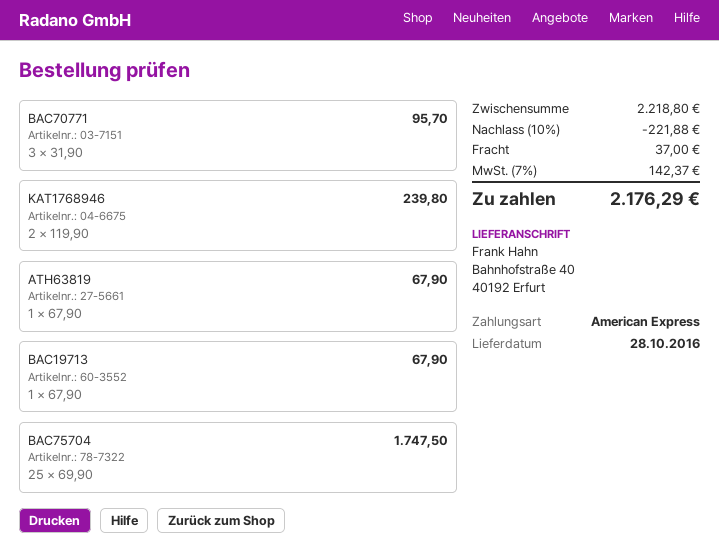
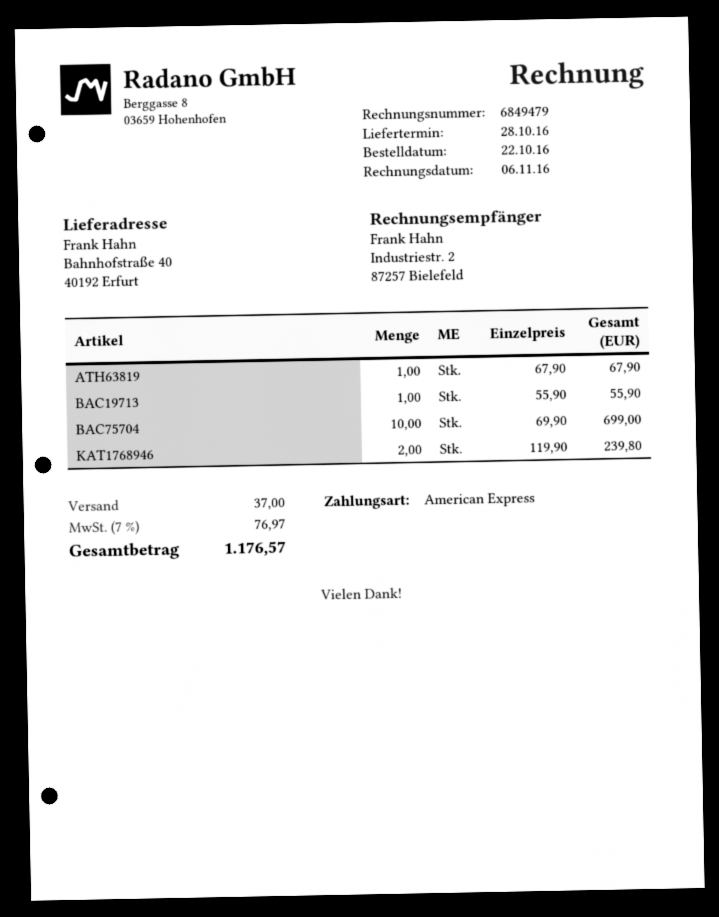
BAC70771: 3 x 31.90 = 95.70 -> none
BAC19713: 1 x 67.90 = 67.90 -> 1 x 55.90 = 55.90
BAC75704: 25 x 69.90 = 1747.50 -> 10 x 69.90 = 699.00
discount: 10% = 221.88 -> none
tax: 7% = 142.37 -> 7% = 76.97
total: 2176.29 -> 1176.57

